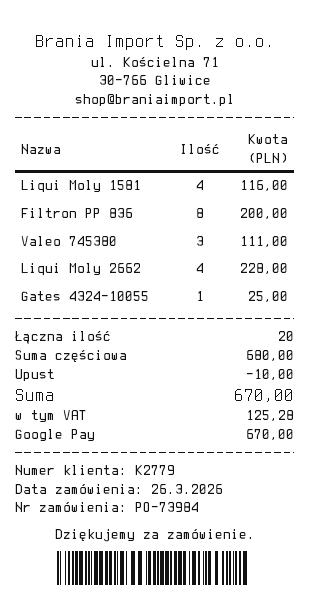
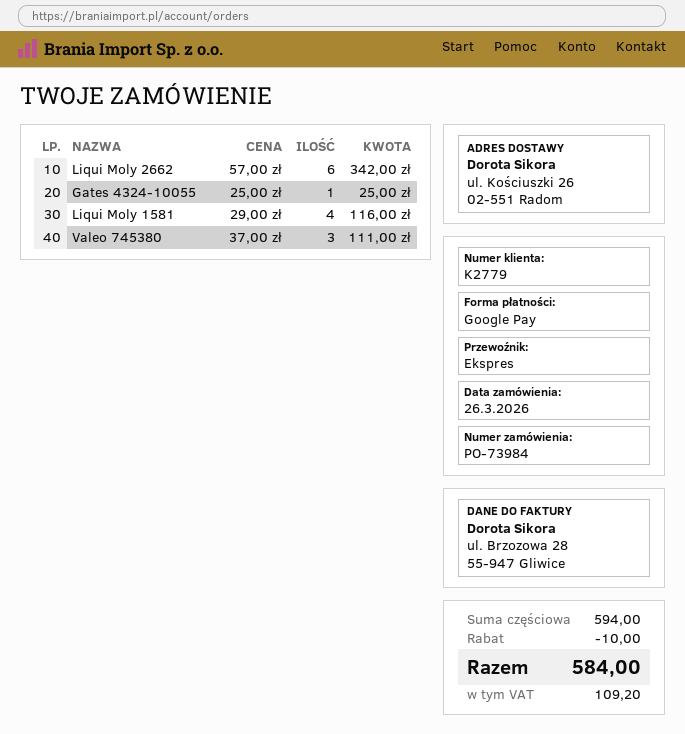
Filtron PP 836: 8 for 200.00 -> none
Liqui Moly 2662: 4 for 228.00 -> 6 for 342.00
subtotal: 680.00 -> 594.00
tax: 125.28 -> 109.20
total: 670.00 -> 584.00

